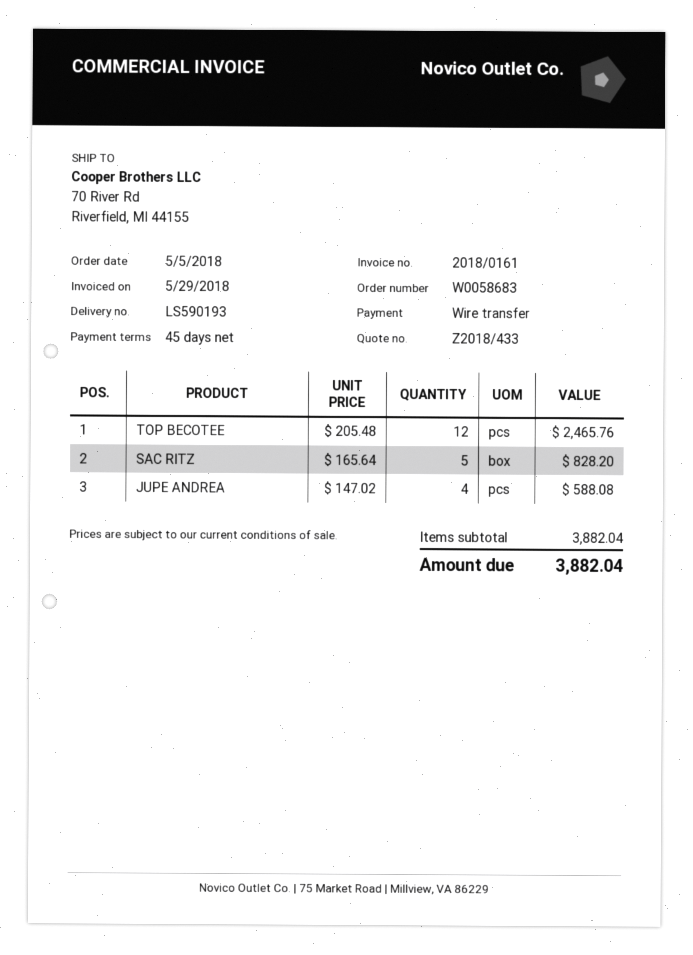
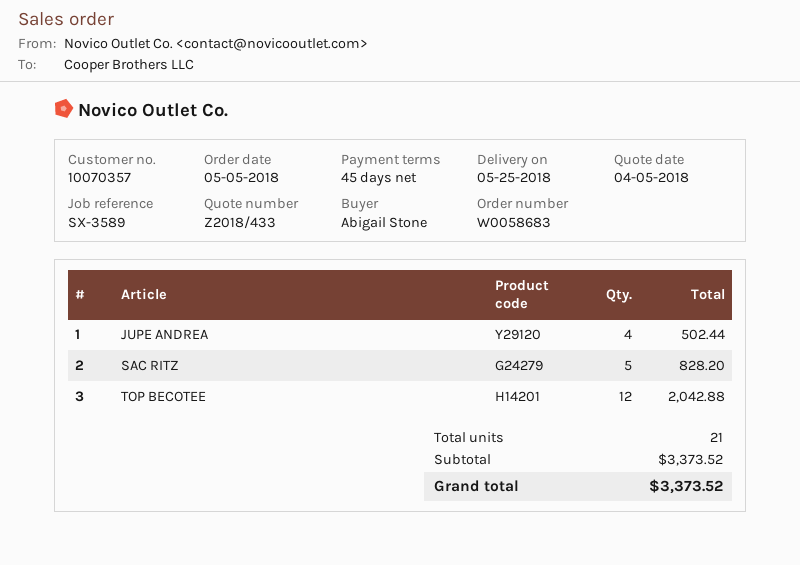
TOP BECOTEE: 12 for 2465.76 -> 12 for 2042.88
JUPE ANDREA: 4 for 588.08 -> 4 for 502.44
subtotal: 3882.04 -> 3373.52
total: 3882.04 -> 3373.52

